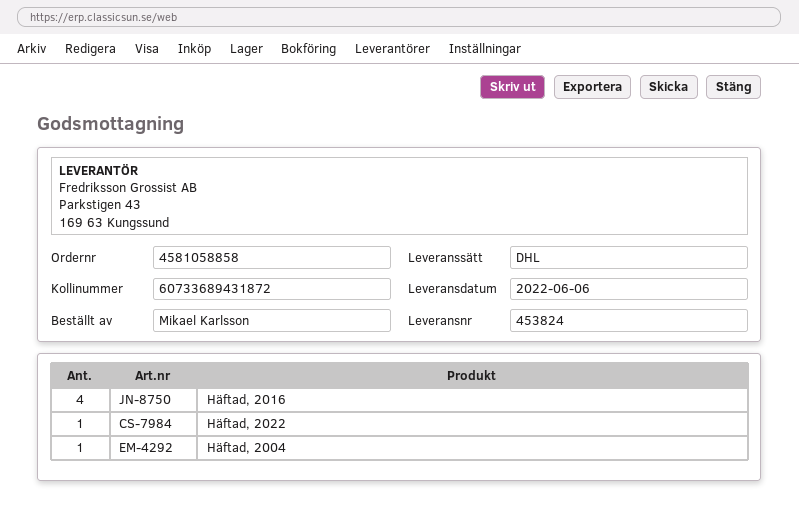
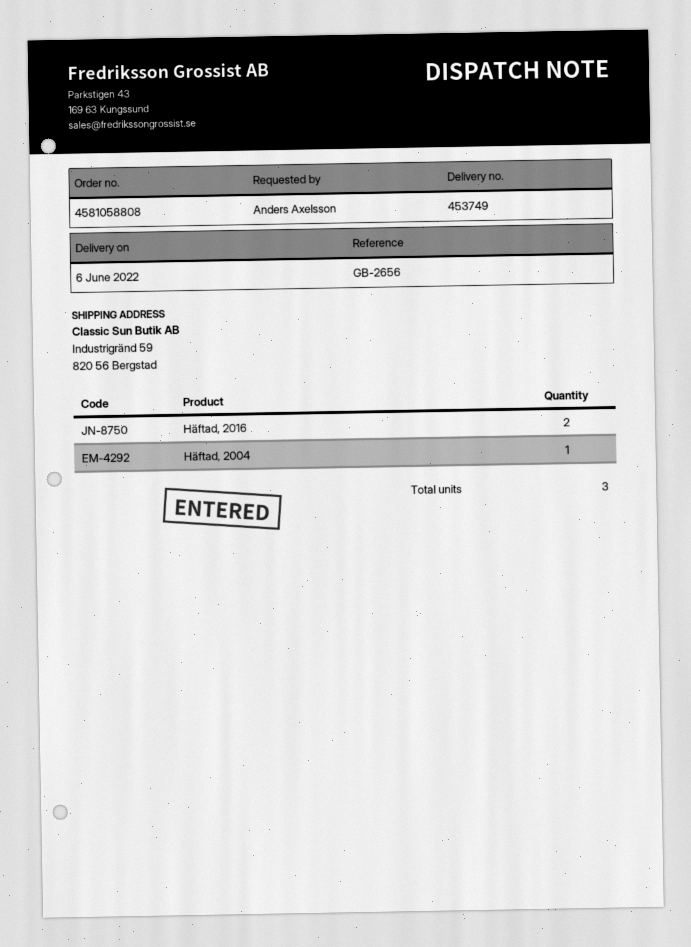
order number: 4581058858 -> 4581058808
delivery note number: 453824 -> 453749
ordered by: Mikael Karlsson -> Anders Axelsson
Häftad, 2016: 4 -> 2
Häftad, 2022: 1 -> none

